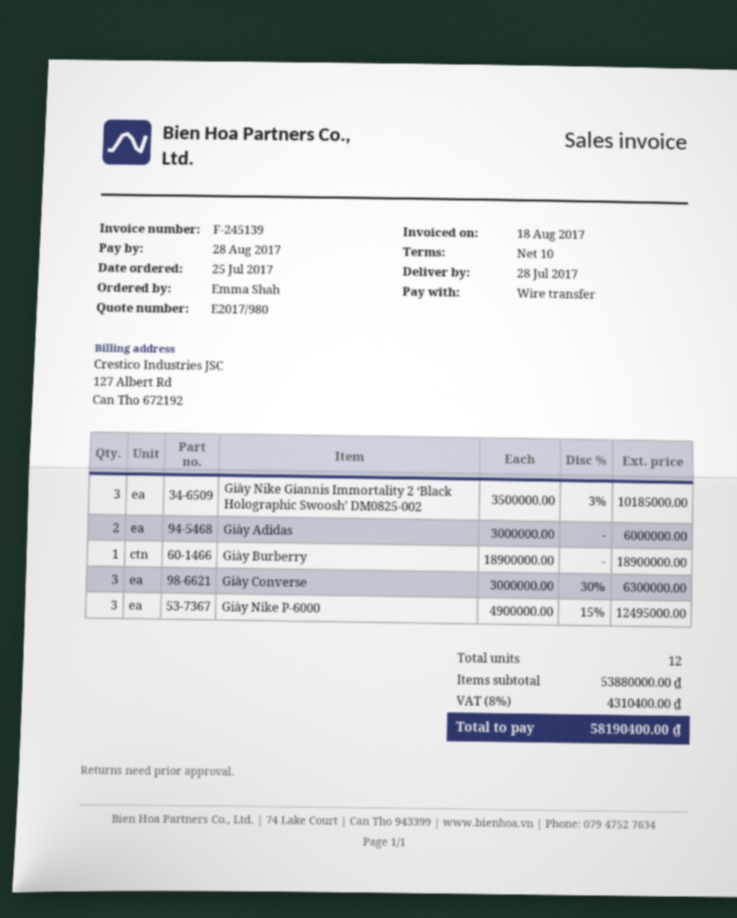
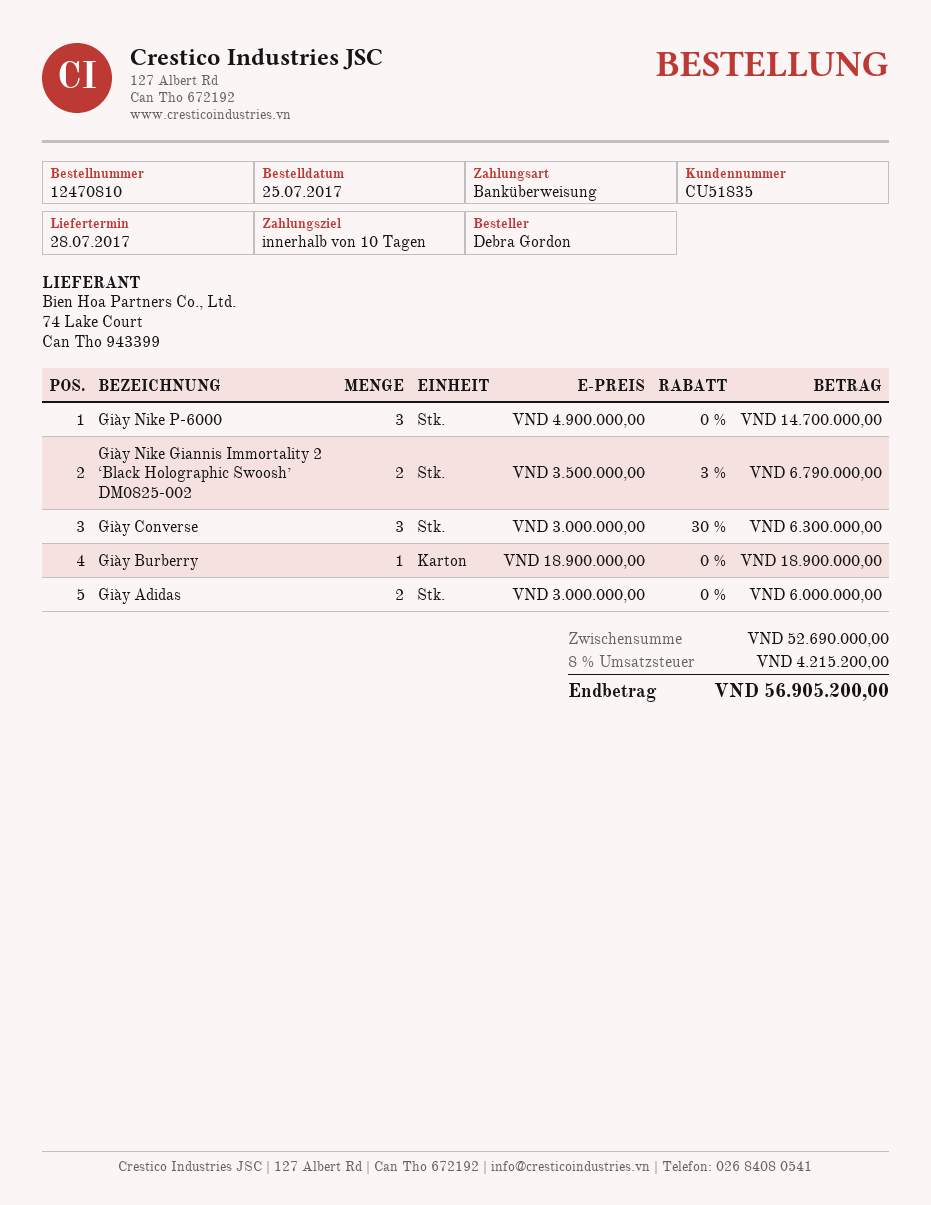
ordered by: Emma Shah -> Debra Gordon
Giày Nike Giannis Immortality 2 ‘Black Holographic Swoosh’ DM0825-002: 3 x 3500000.00 - 3% = 10185000.00 -> 2 x 3500000.00 - 3% = 6790000.00
Giày Nike P-6000: 3 x 4900000.00 - 15% = 12495000.00 -> 3 x 4900000.00 = 14700000.00
subtotal: 53880000.00 -> 52690000.00
tax: 8% = 4310400.00 -> 8% = 4215200.00
total: 58190400.00 -> 56905200.00

